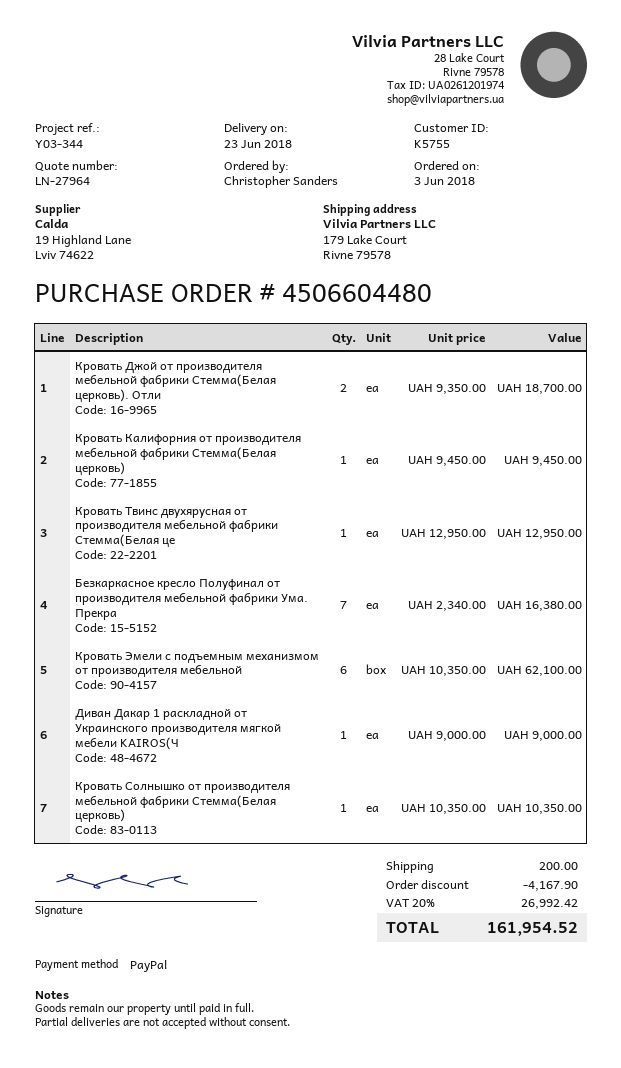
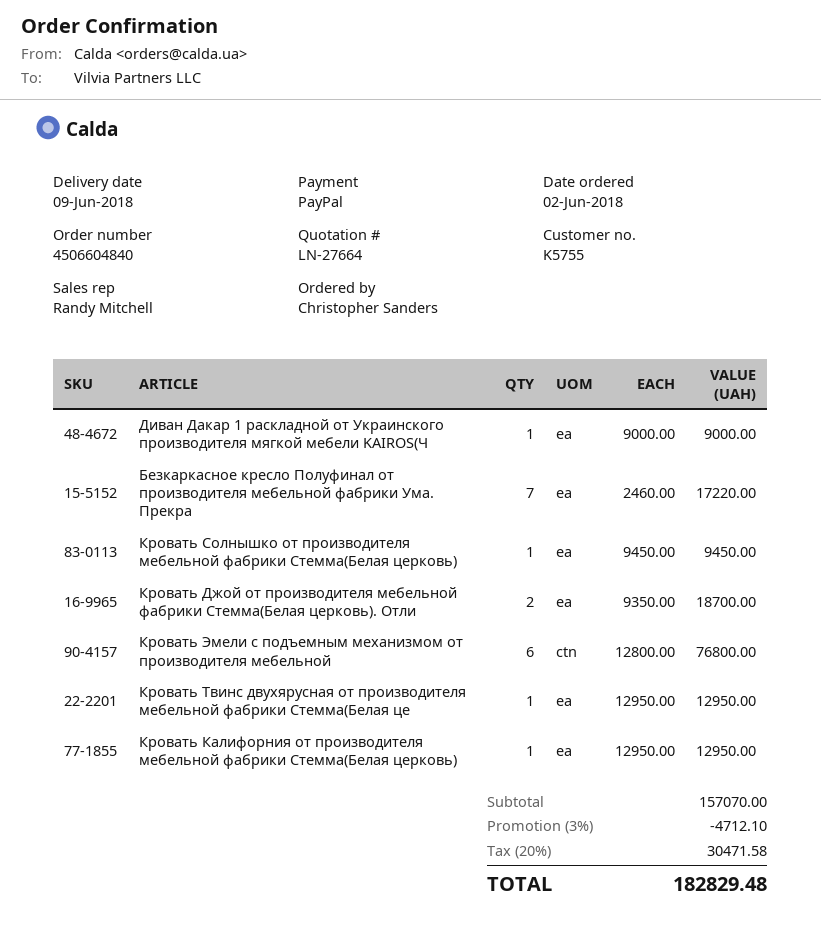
quote number: LN-27964 -> LN-27664
order number: 4506604480 -> 4506604840
order date: 2018-06-03 -> 2018-06-02
delivery date: 2018-06-23 -> 2018-06-09
Кровать Калифорния от производителя мебельной фабрики Стемма(Белая церковь): 1 x 9450.00 = 9450.00 -> 1 x 12950.00 = 12950.00
Безкаркасное кресло Полуфинал от производителя мебельной фабрики Ума. Прекра: 7 x 2340.00 = 16380.00 -> 7 x 2460.00 = 17220.00
Кровать Эмели с подъемным механизмом от производителя мебельной: 6 x 10350.00 = 62100.00 -> 6 x 12800.00 = 76800.00
Кровать Солнышко от производителя мебельной фабрики Стемма(Белая церковь): 1 x 10350.00 = 10350.00 -> 1 x 9450.00 = 9450.00
discount: 4167.90 -> 4712.10
shipping: 200.00 -> none
tax: 20% = 26992.42 -> 20% = 30471.58
total: 161954.52 -> 182829.48

